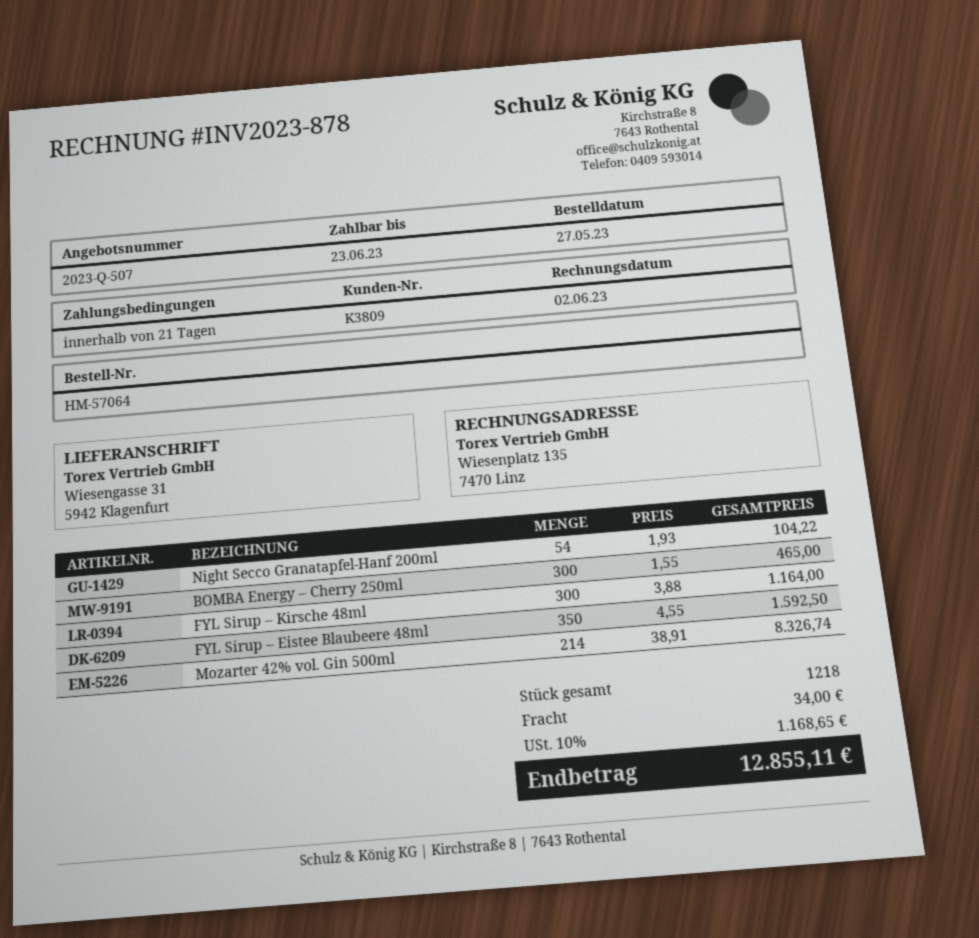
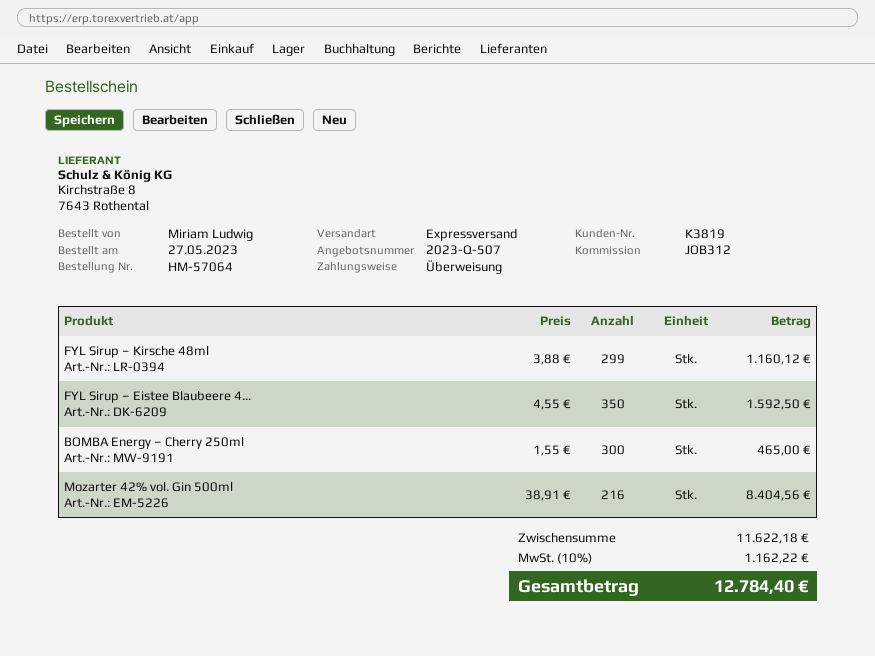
customer number: K3809 -> K3819
Night Secco Granatapfel-Hanf 200ml: 54 x 1.93 = 104.22 -> none
FYL Sirup – Kirsche 48ml: 300 x 3.88 = 1164.00 -> 299 x 3.88 = 1160.12
Mozarter 42% vol. Gin 500ml: 214 x 38.91 = 8326.74 -> 216 x 38.91 = 8404.56
shipping: 34.00 -> none
tax: 10% = 1168.65 -> 10% = 1162.22
total: 12855.11 -> 12784.40

